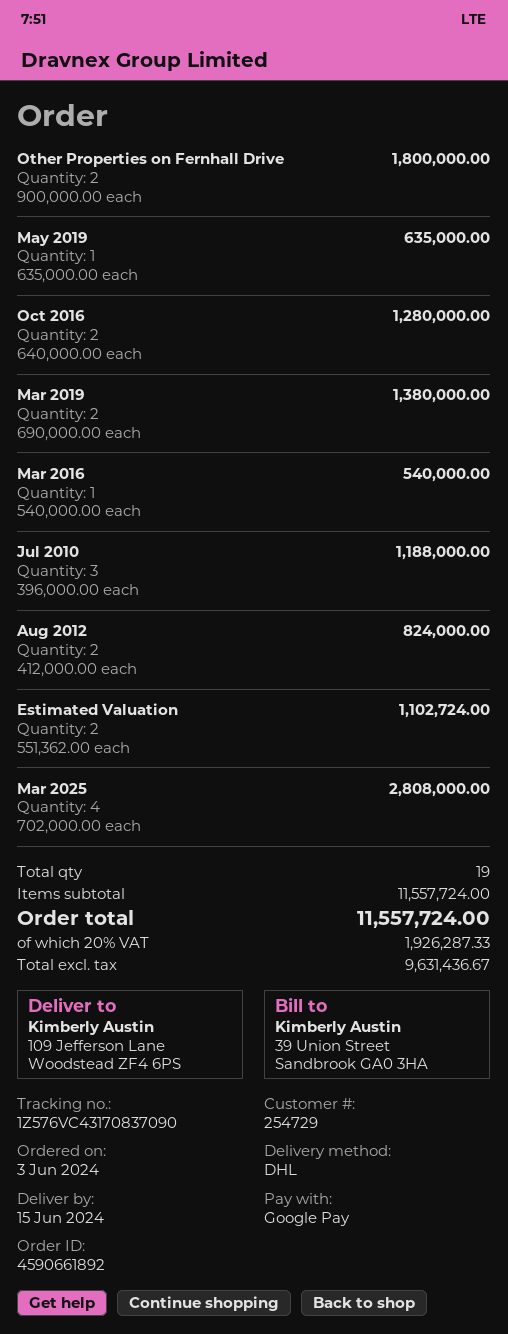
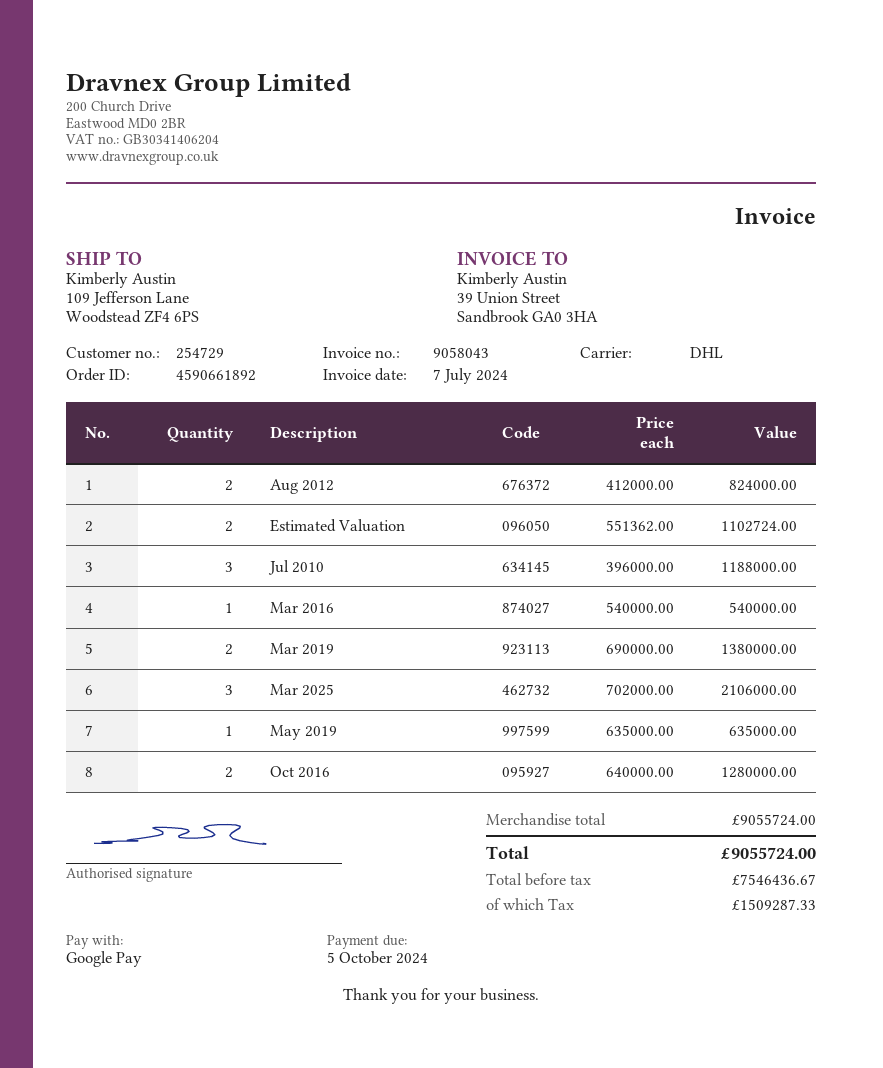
Other Properties on Fernhall Drive: 2 x 900000.00 = 1800000.00 -> none
Mar 2025: 4 x 702000.00 = 2808000.00 -> 3 x 702000.00 = 2106000.00
subtotal: 11557724.00 -> 9055724.00
net: 9631436.67 -> 7546436.67
tax: 1926287.33 -> 1509287.33
total: 11557724.00 -> 9055724.00

